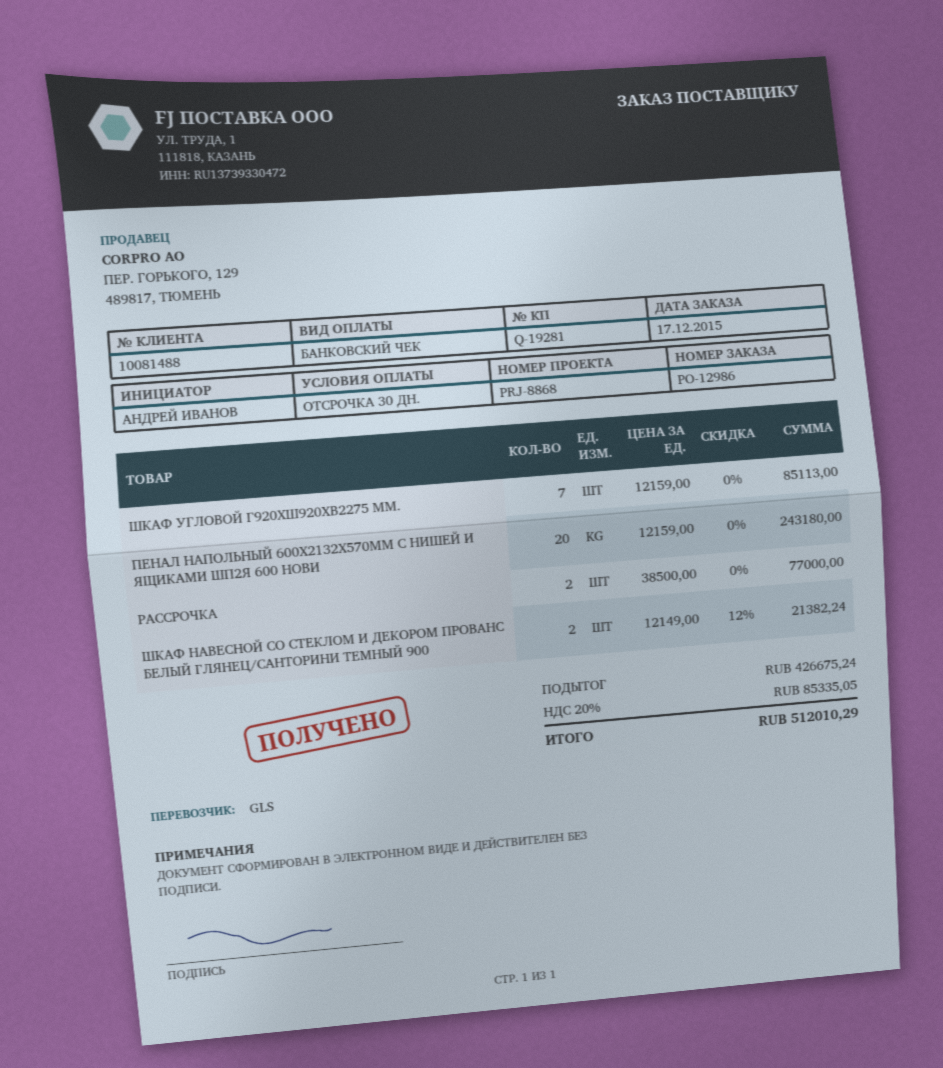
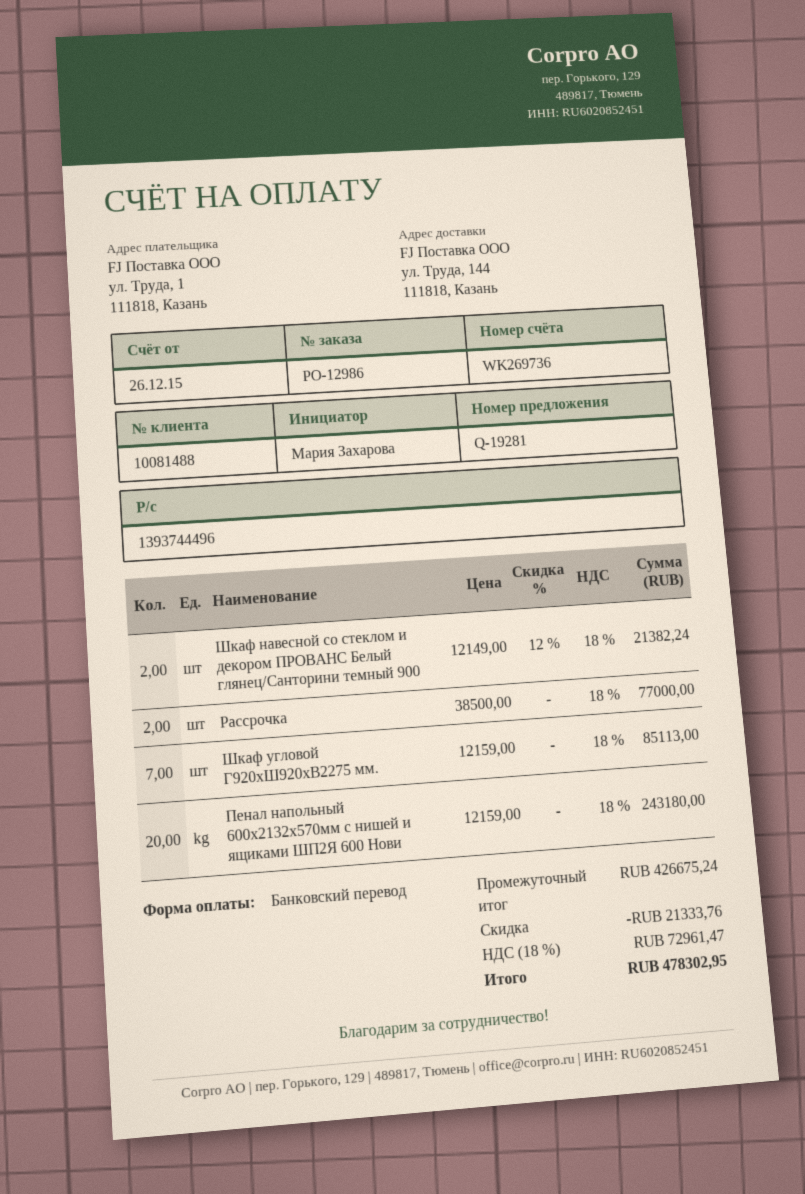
ordered by: АНДРЕЙ ИВАНОВ -> Мария Захарова
payment method: cheque -> bank transfer
discount: none -> 21333.76
tax: 20% = 85335.05 -> 18% = 72961.47
total: 512010.29 -> 478302.95

